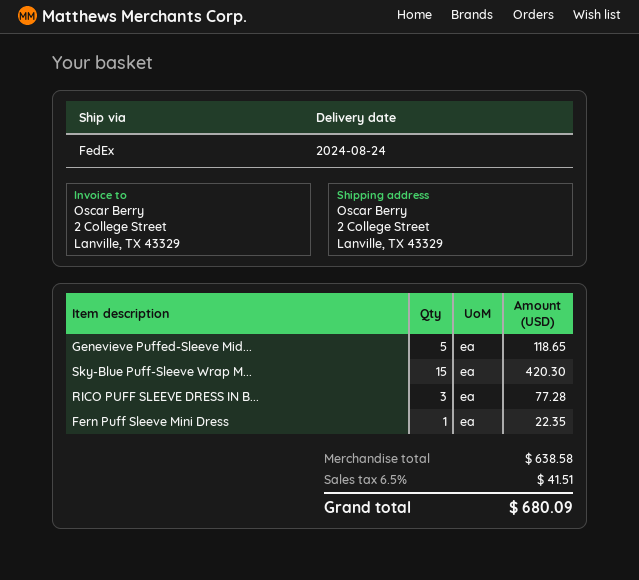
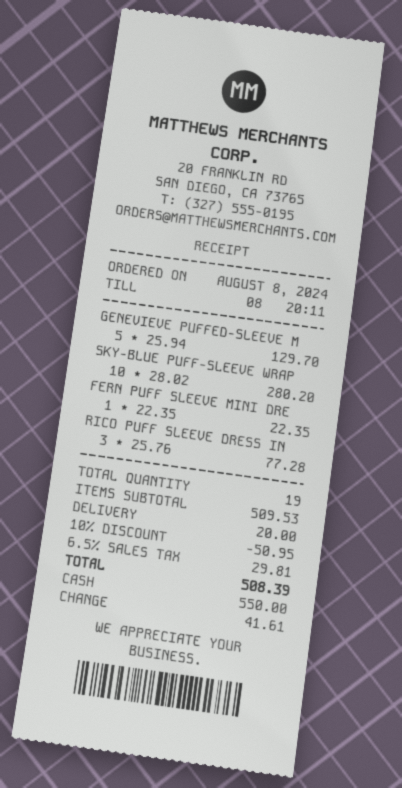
Genevieve Puffed-Sleeve Mid...: 5 for 118.65 -> 5 for 129.70
Sky-Blue Puff-Sleeve Wrap M...: 15 for 420.30 -> 10 for 280.20
subtotal: 638.58 -> 509.53
discount: none -> 10% = 50.95
shipping: none -> 20.00
tax: 6.5% = 41.51 -> 6.5% = 29.81
total: 680.09 -> 508.39

